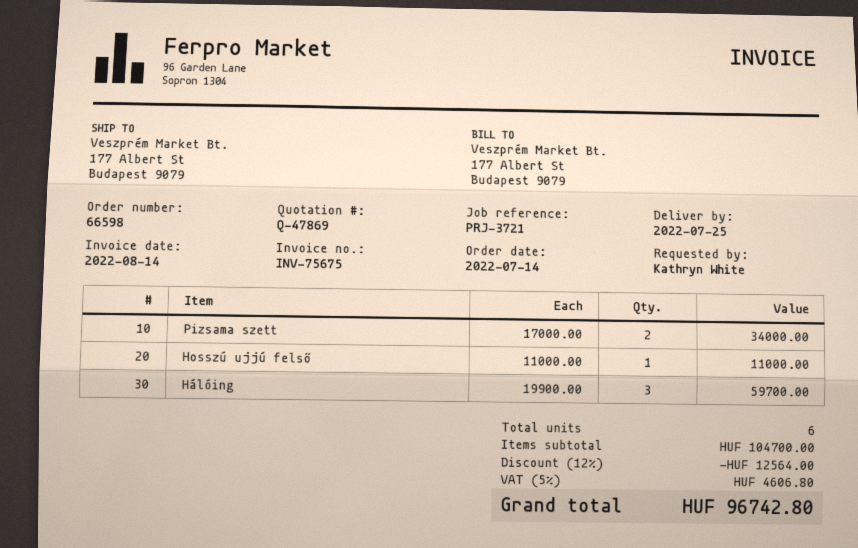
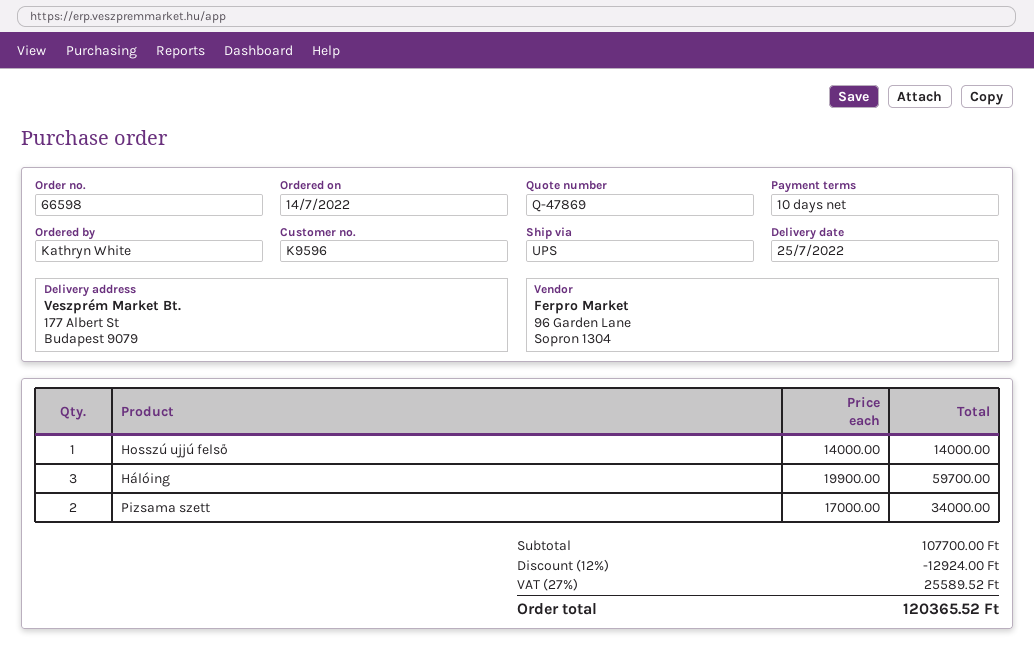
Hosszú ujjú felső: 1 x 11000.00 = 11000.00 -> 1 x 14000.00 = 14000.00
subtotal: 104700.00 -> 107700.00
discount: 12% = 12564.00 -> 12% = 12924.00
tax: 5% = 4606.80 -> 27% = 25589.52
total: 96742.80 -> 120365.52

